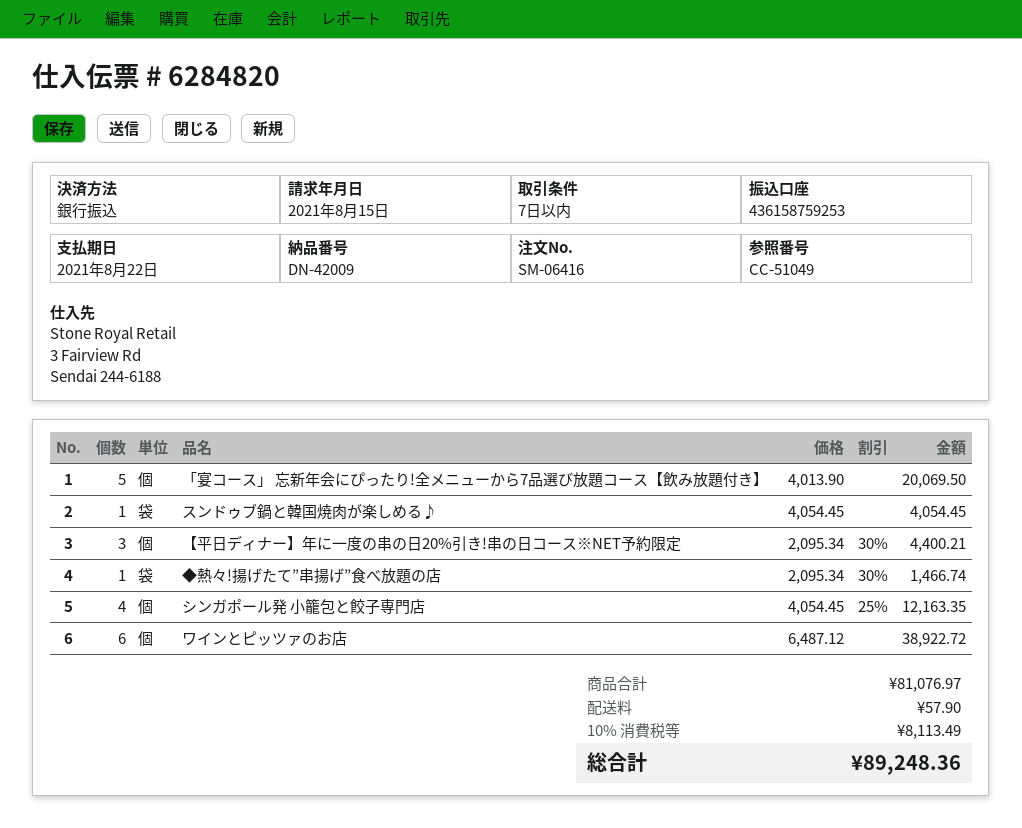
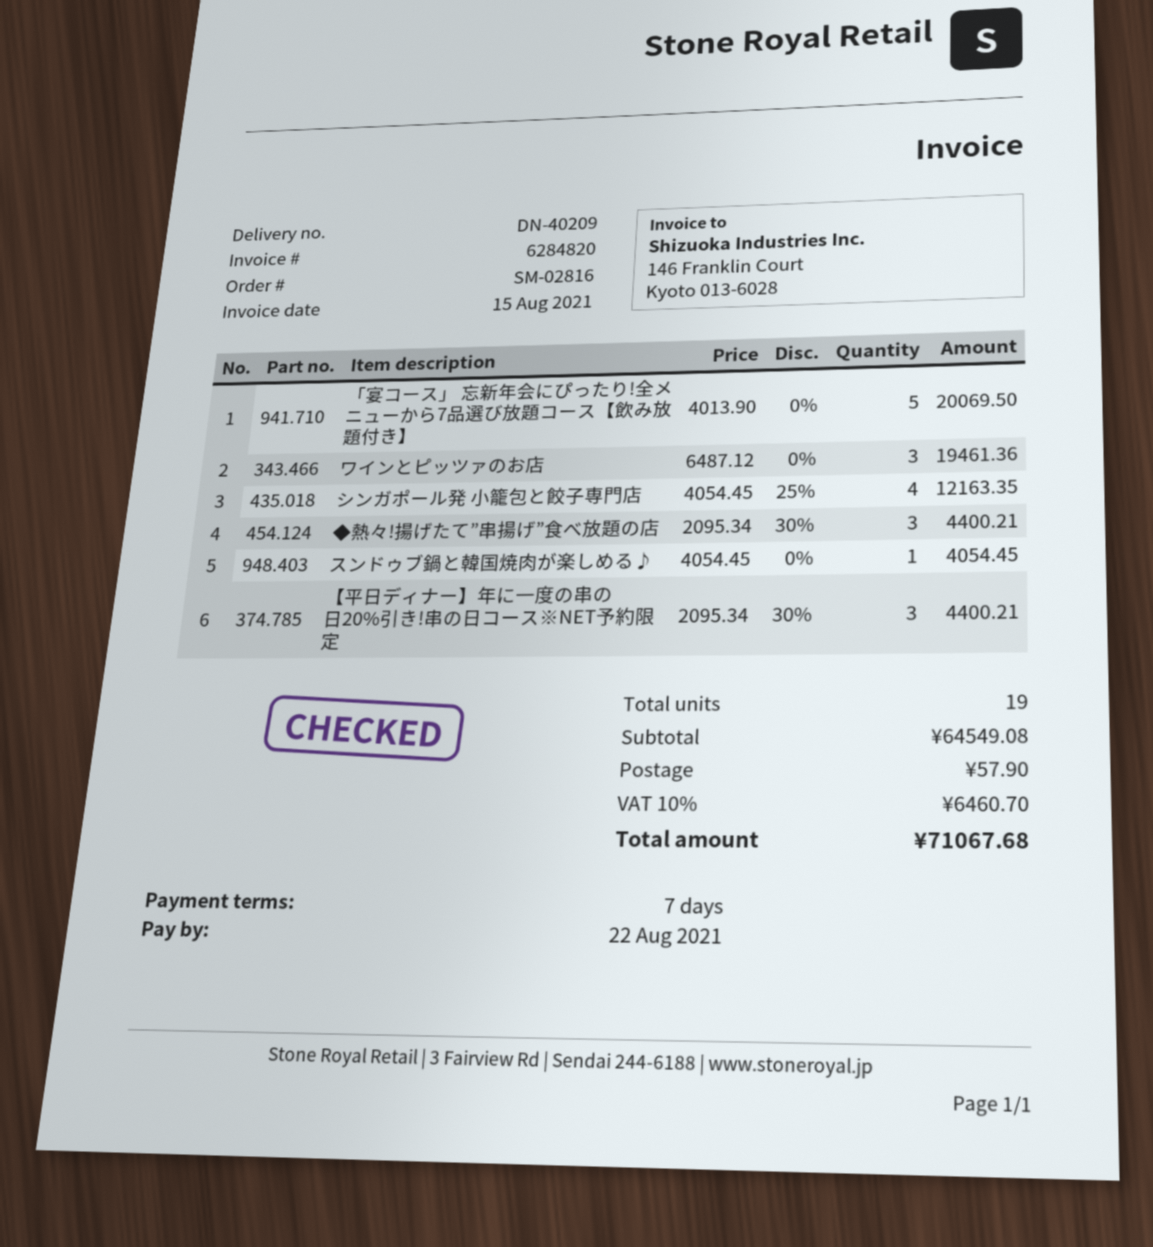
order number: SM-06416 -> SM-02816
delivery note number: DN-42009 -> DN-40209
◆熱々!揚げたて”串揚げ”食べ放題の店: 1 x 2095.34 - 30% = 1466.74 -> 3 x 2095.34 - 30% = 4400.21
ワインとピッツァのお店: 6 x 6487.12 = 38922.72 -> 3 x 6487.12 = 19461.36
subtotal: 81076.97 -> 64549.08
tax: 10% = 8113.49 -> 10% = 6460.70
total: 89248.36 -> 71067.68

